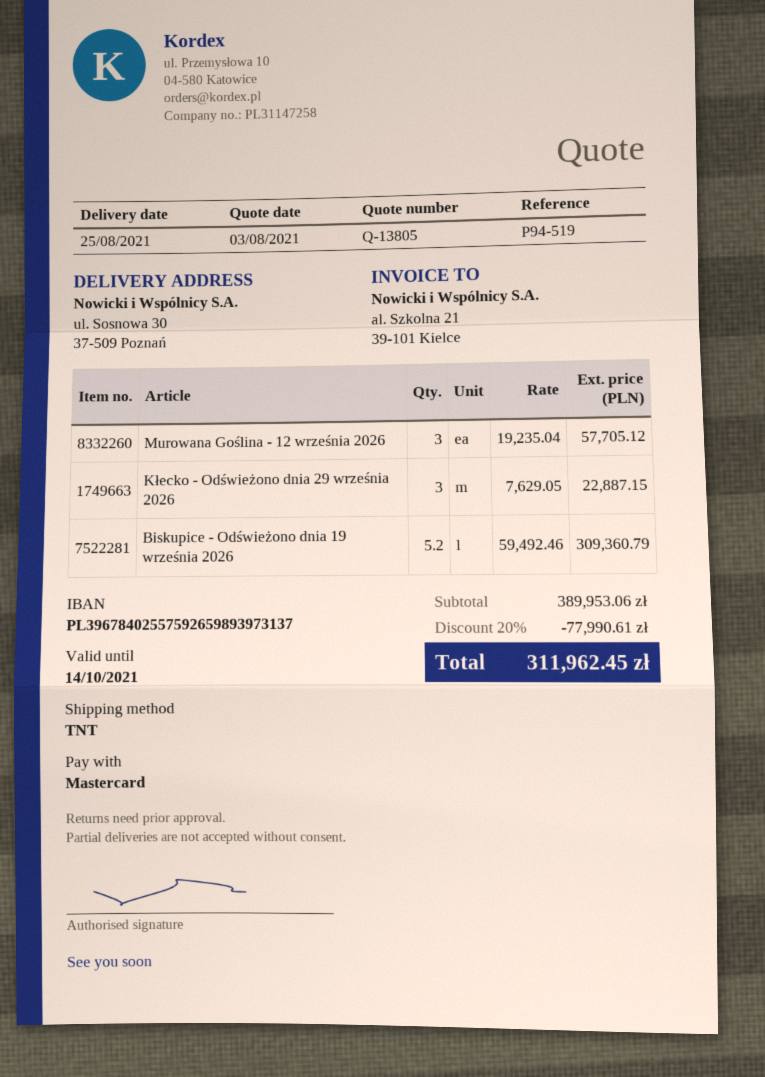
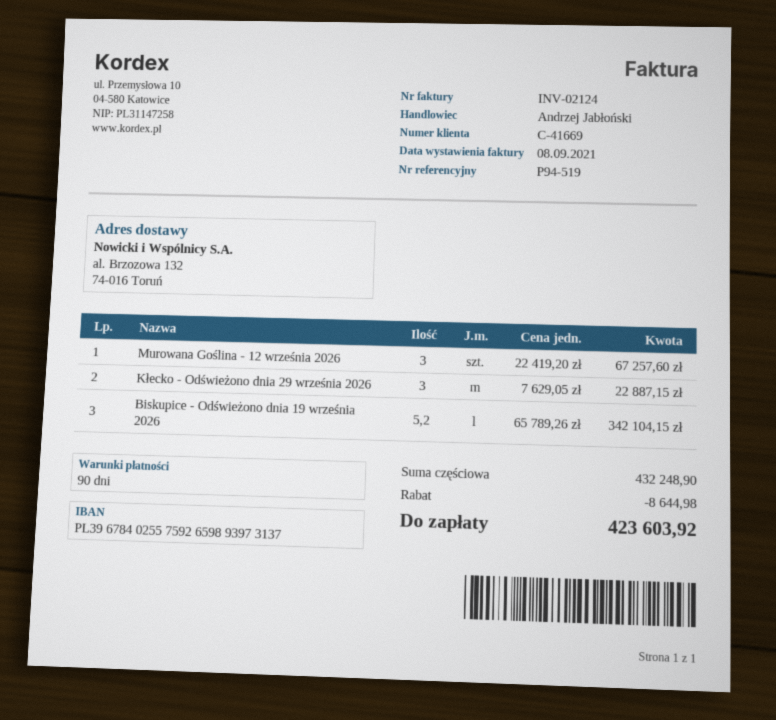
ship to: ul. Sosnowa 30, 37-509 Poznań -> al. Brzozowa 132, 74-016 Toruń
Murowana Goślina - 12 września 2026: 3 x 19235.04 = 57705.12 -> 3 x 22419.20 = 67257.60
Biskupice - Odświeżono dnia 19 września 2026: 5.2 x 59492.46 = 309360.79 -> 5.2 x 65789.26 = 342104.15
subtotal: 389953.06 -> 432248.90
discount: 77990.61 -> 8644.98
total: 311962.45 -> 423603.92

